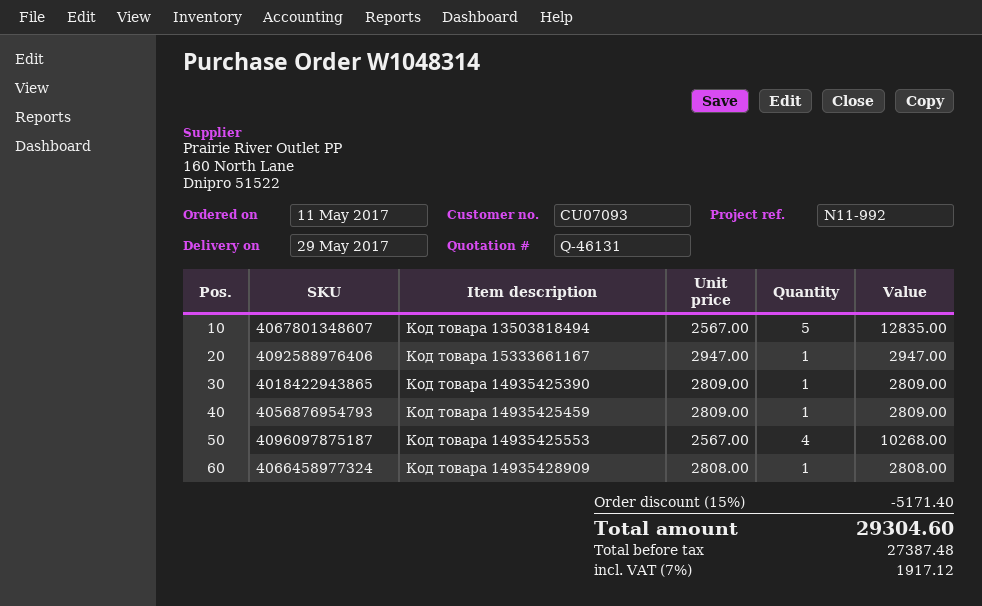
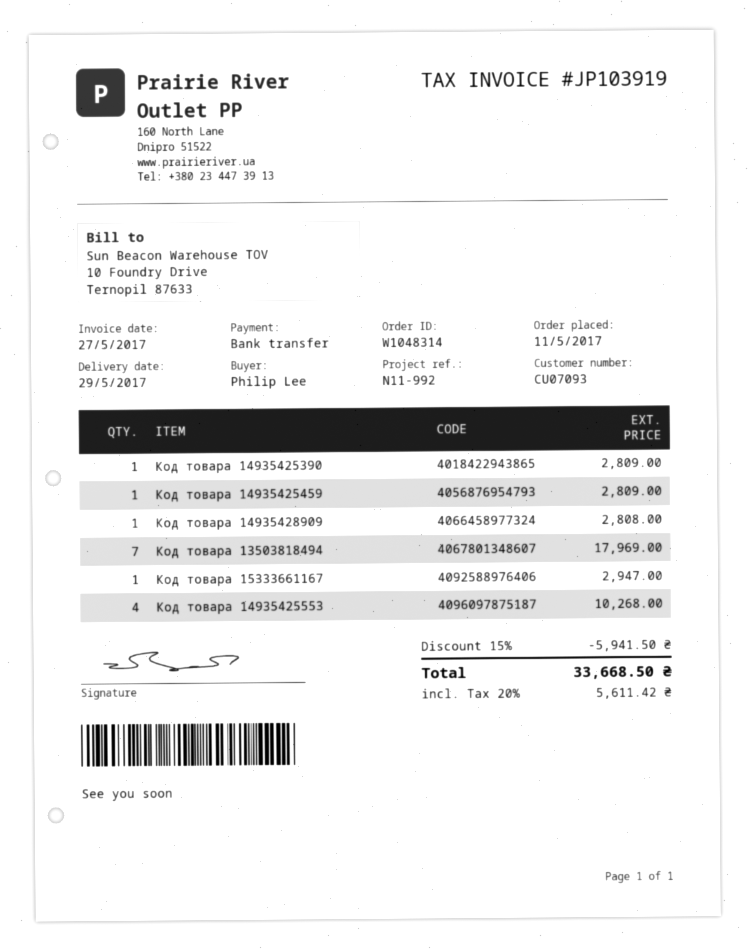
Код товара 13503818494: 5 for 12835.00 -> 7 for 17969.00
discount: 15% = 5171.40 -> 15% = 5941.50
tax: 7% = 1917.12 -> 20% = 5611.42
total: 29304.60 -> 33668.50

